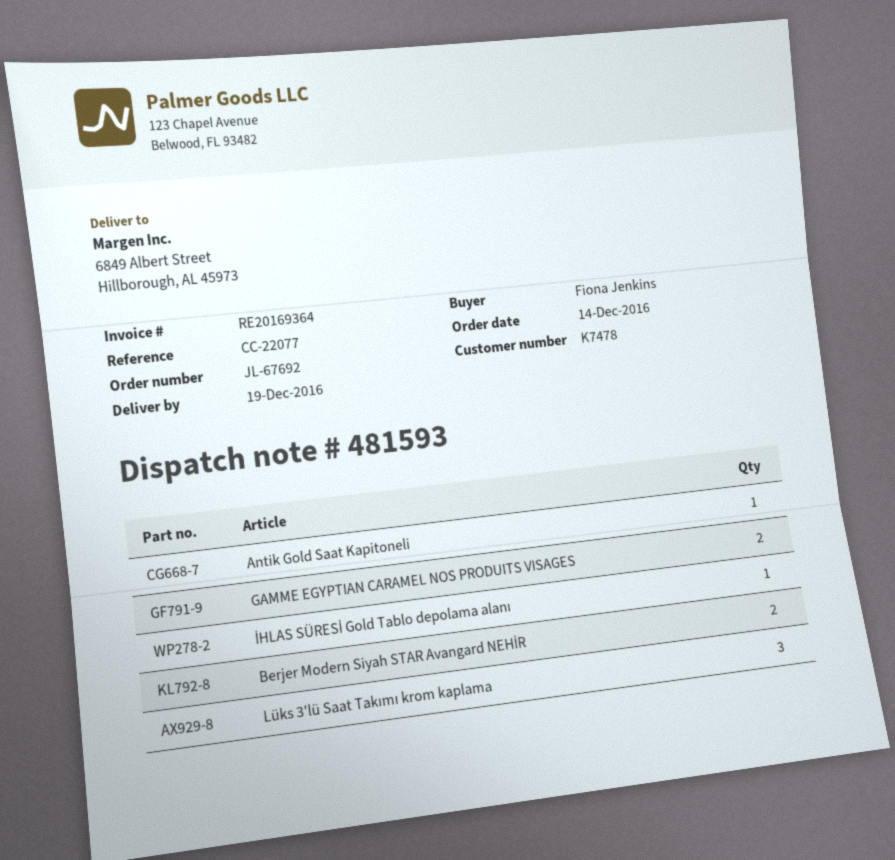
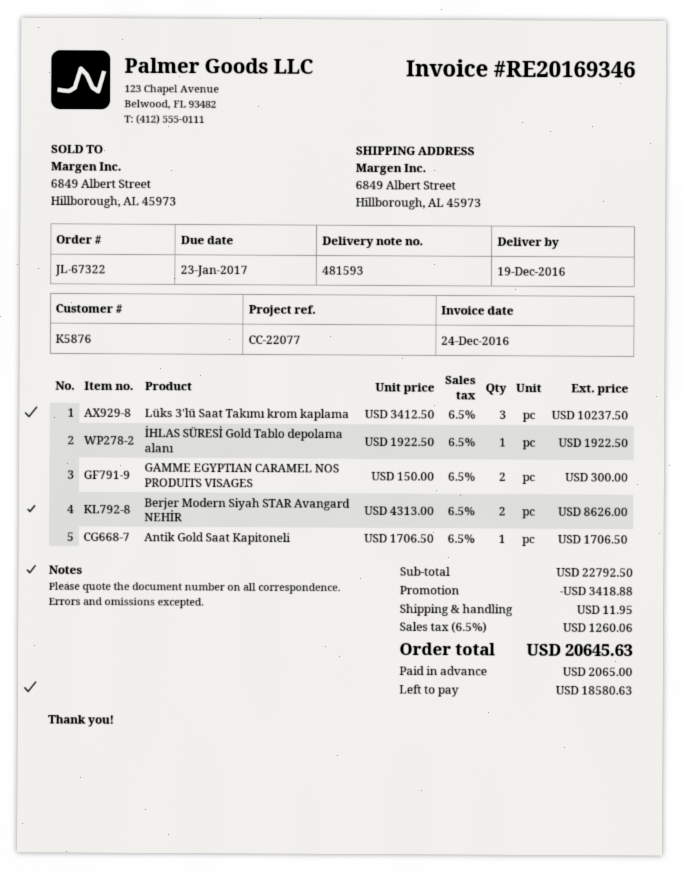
order number: JL-67692 -> JL-67322
invoice number: RE20169364 -> RE20169346
customer number: K7478 -> K5876

